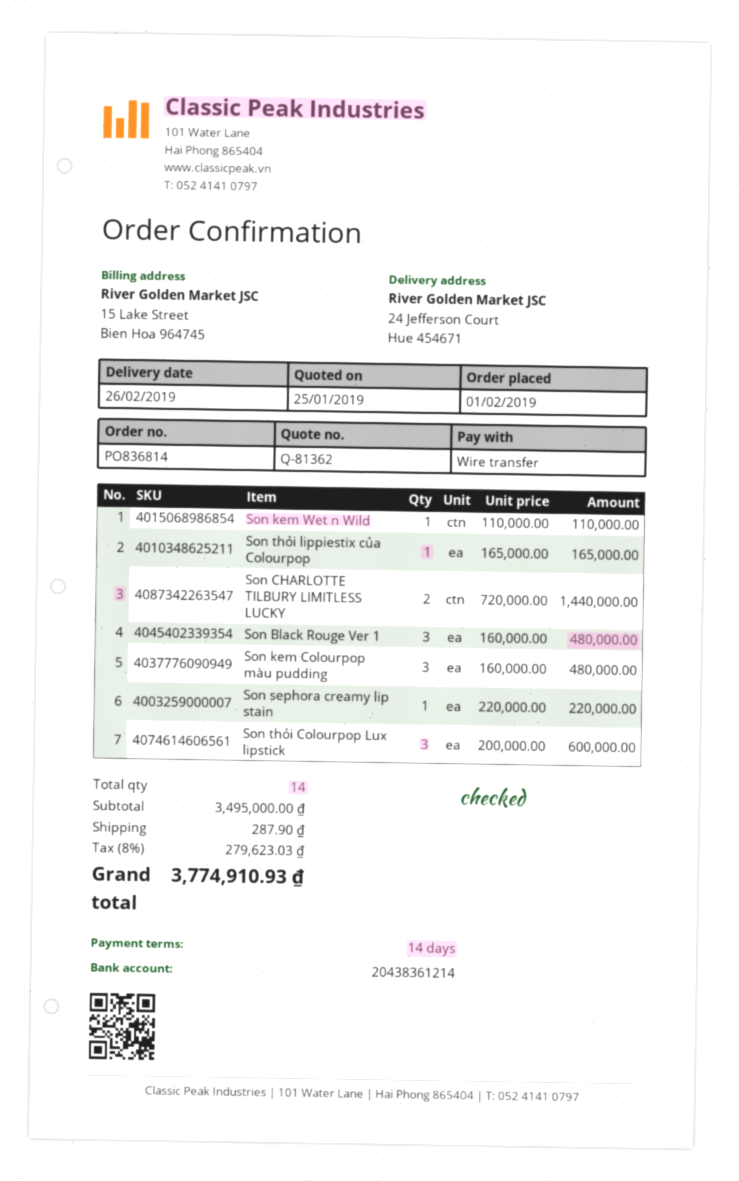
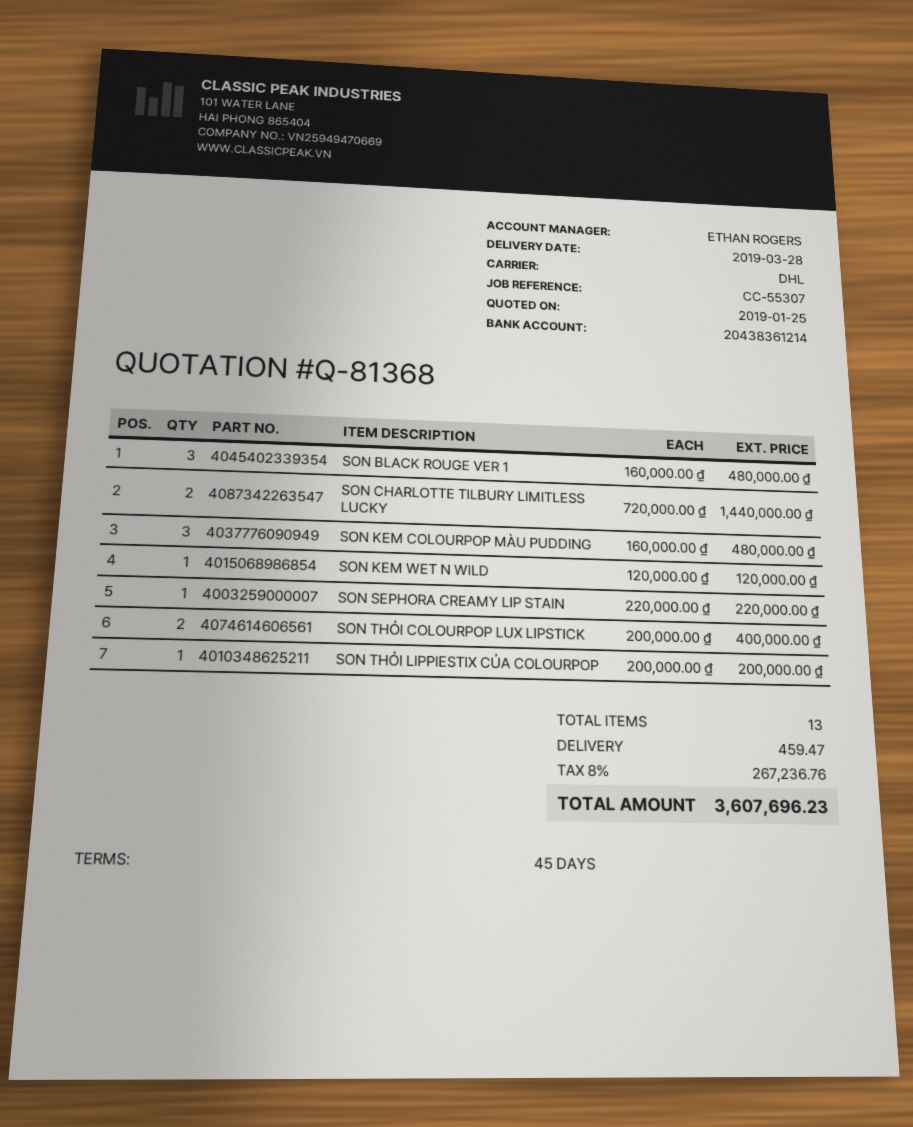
quote number: Q-81362 -> Q-81368
delivery date: 2019-02-26 -> 2019-03-28
payment terms: 14 days -> 45 days
Son kem Wet n Wild: 1 x 110000.00 = 110000.00 -> 1 x 120000.00 = 120000.00
Son thỏi lippiestix của Colourpop: 1 x 165000.00 = 165000.00 -> 1 x 200000.00 = 200000.00
Son thỏi Colourpop Lux lipstick: 3 x 200000.00 = 600000.00 -> 2 x 200000.00 = 400000.00
total quantity: 14 -> 13
shipping: 287.90 -> 459.47
tax: 8% = 279623.03 -> 8% = 267236.76
total: 3774910.93 -> 3607696.23

